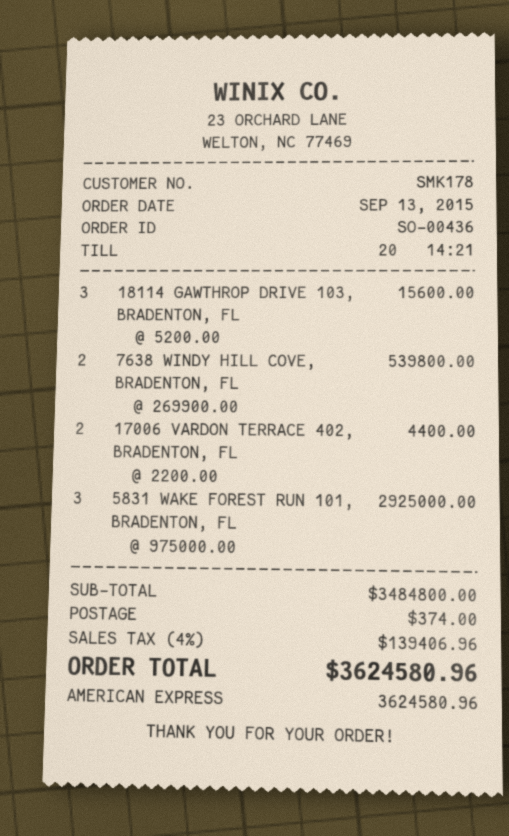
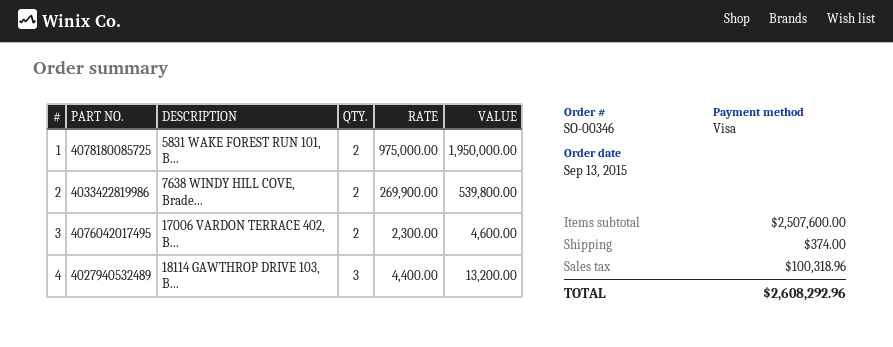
order number: SO-00436 -> SO-00346
payment method: American Express -> Visa
18114 GAWTHROP DRIVE 103, BRADENTON, FL: 3 x 5200.00 = 15600.00 -> 3 x 4400.00 = 13200.00
17006 VARDON TERRACE 402, BRADENTON, FL: 2 x 2200.00 = 4400.00 -> 2 x 2300.00 = 4600.00
5831 WAKE FOREST RUN 101, BRADENTON, FL: 3 x 975000.00 = 2925000.00 -> 2 x 975000.00 = 1950000.00
subtotal: 3484800.00 -> 2507600.00
tax: 139406.96 -> 100318.96
total: 3624580.96 -> 2608292.96

